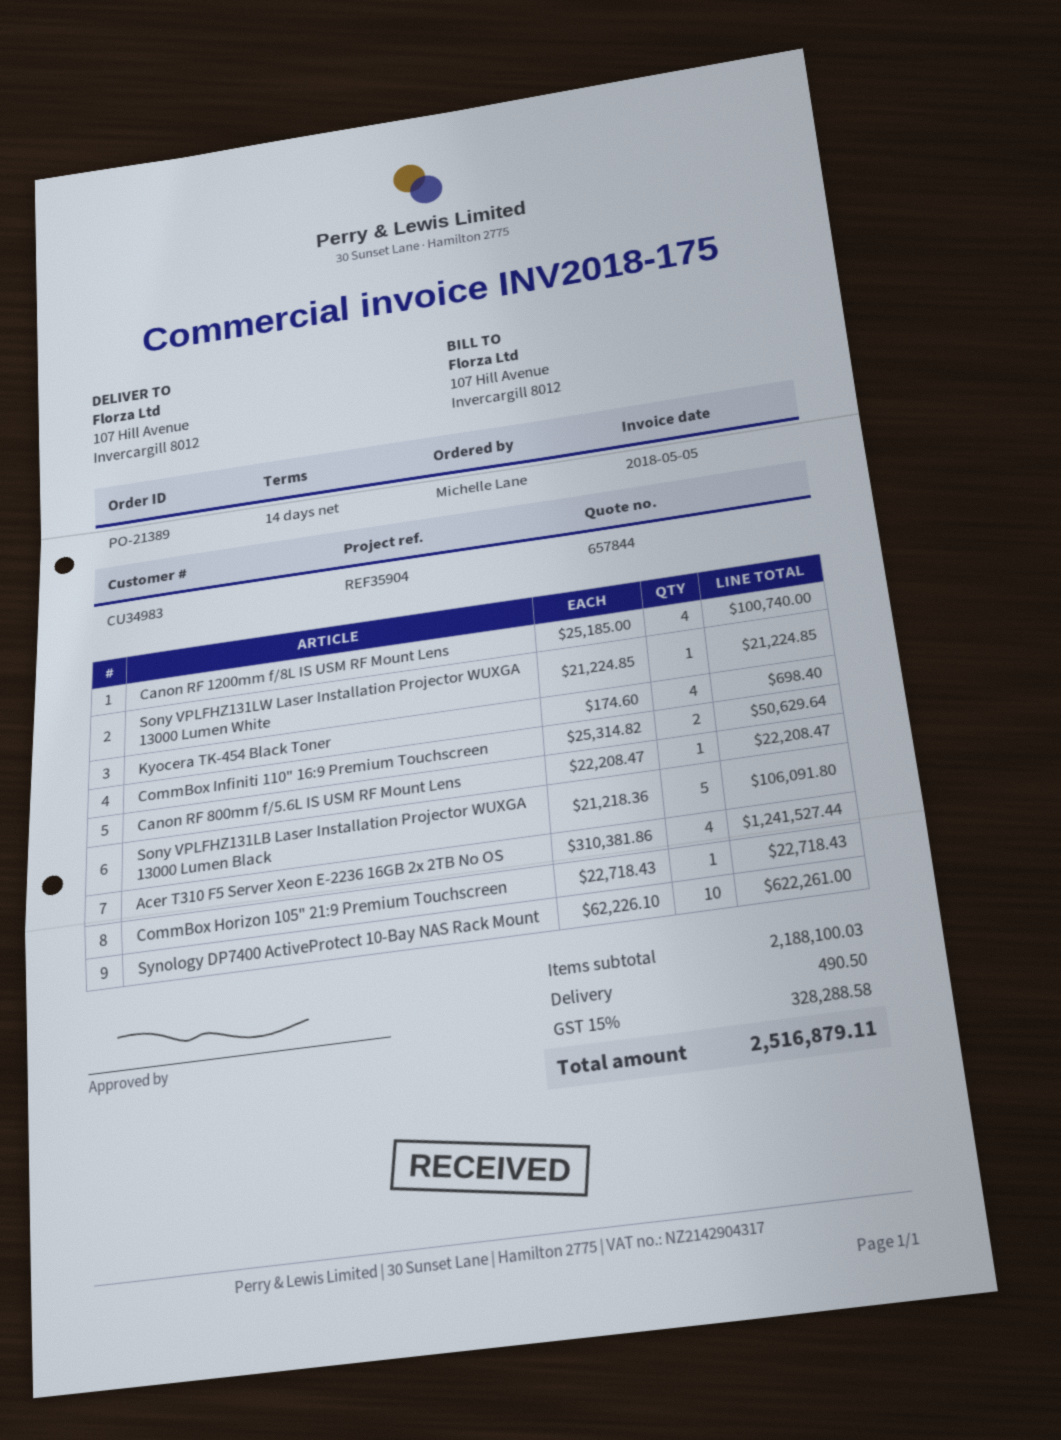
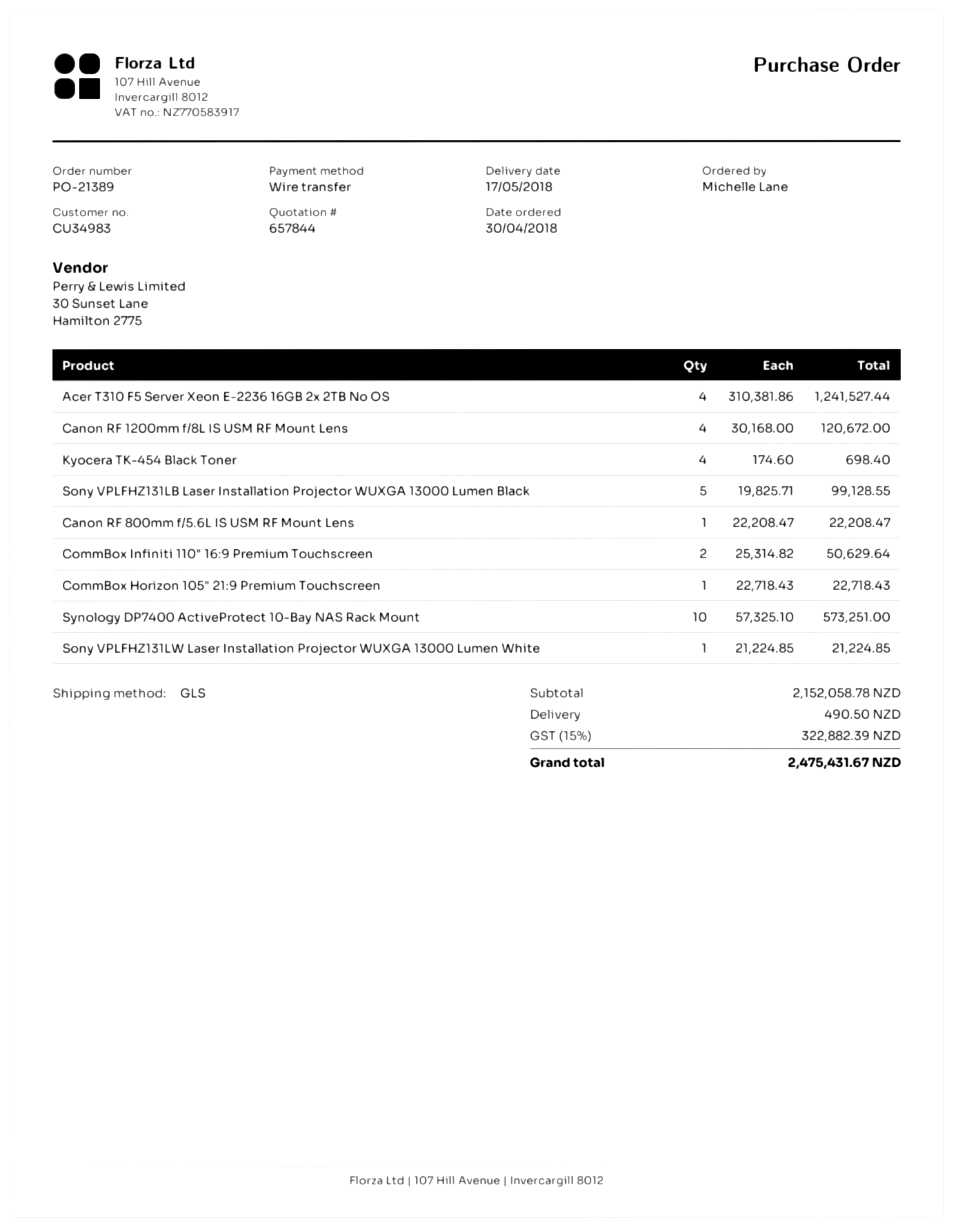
Canon RF 1200mm f/8L IS USM RF Mount Lens: 4 x 25185.00 = 100740.00 -> 4 x 30168.00 = 120672.00
Sony VPLFHZ131LB Laser Installation Projector WUXGA 13000 Lumen Black: 5 x 21218.36 = 106091.80 -> 5 x 19825.71 = 99128.55
Synology DP7400 ActiveProtect 10-Bay NAS Rack Mount: 10 x 62226.10 = 622261.00 -> 10 x 57325.10 = 573251.00
subtotal: 2188100.03 -> 2152058.78
tax: 15% = 328288.58 -> 15% = 322882.39
total: 2516879.11 -> 2475431.67

